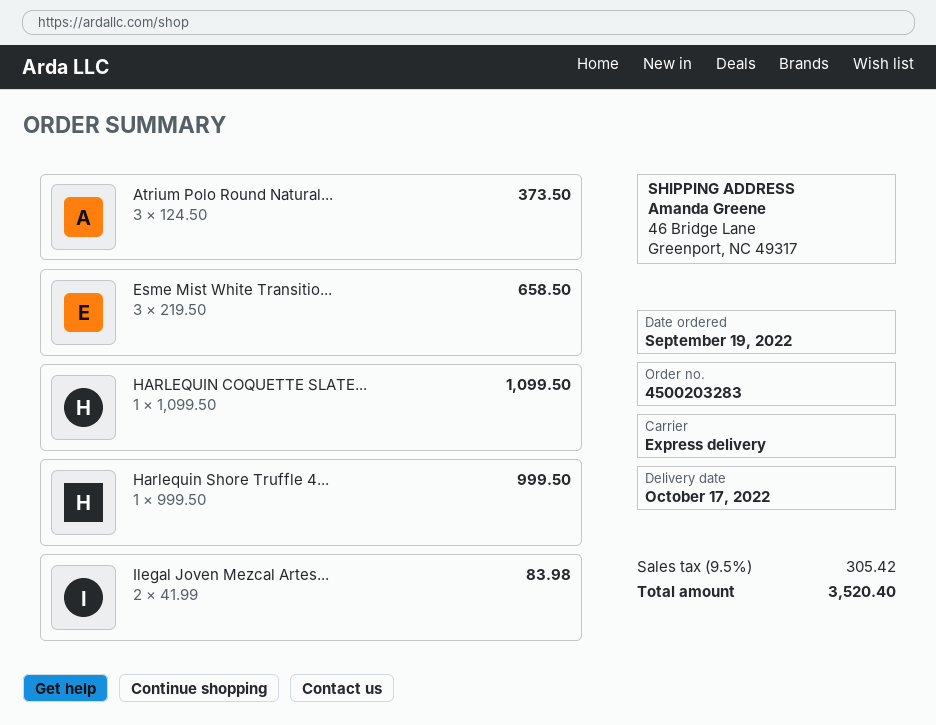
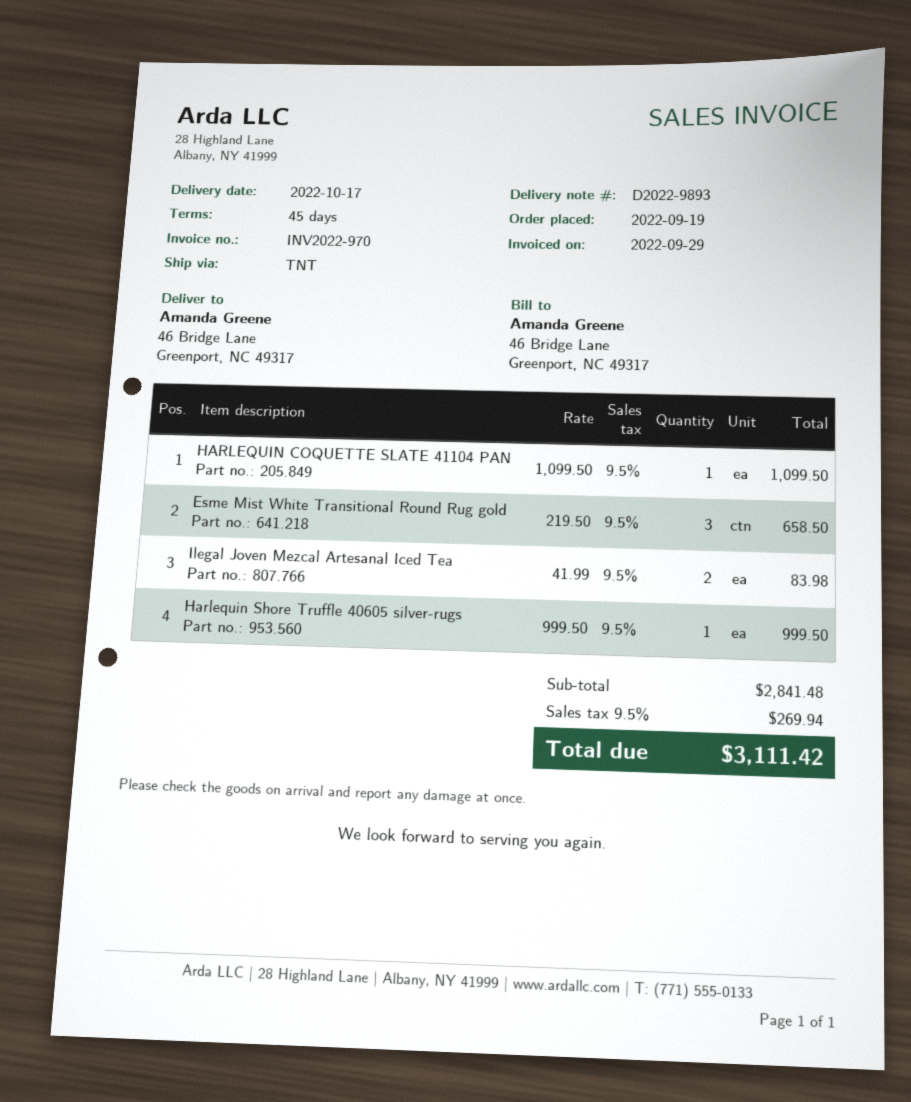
shipping method: express -> TNT
Atrium Polo Round Natural...: 3 x 124.50 = 373.50 -> none
tax: 9.5% = 305.42 -> 9.5% = 269.94
total: 3520.40 -> 3111.42

